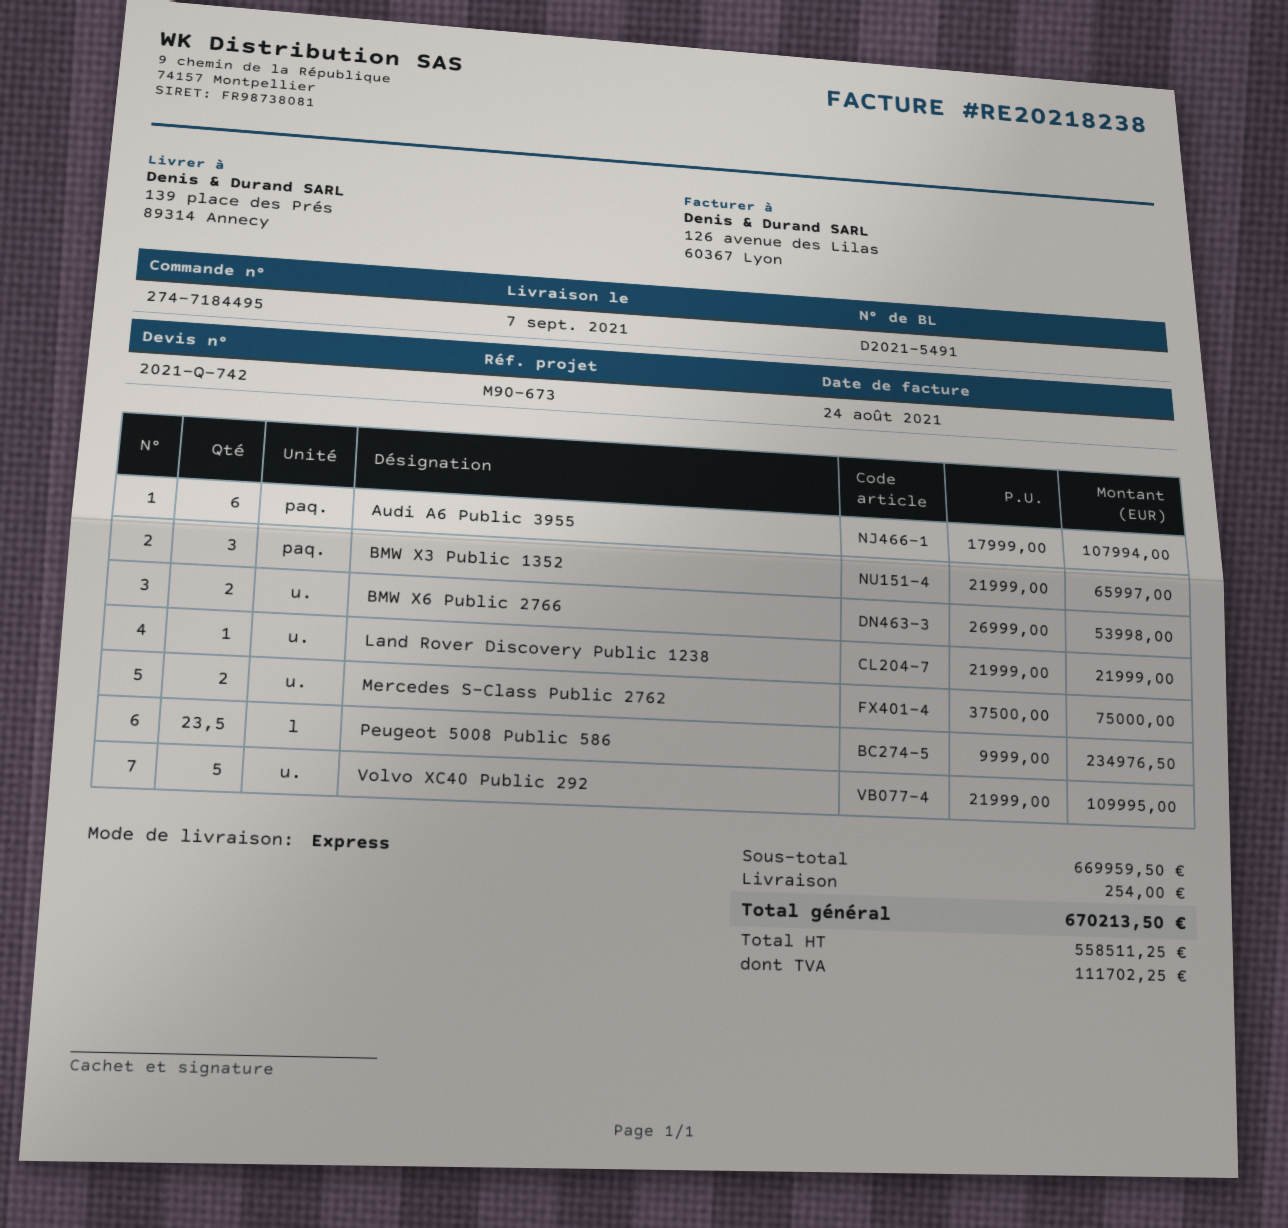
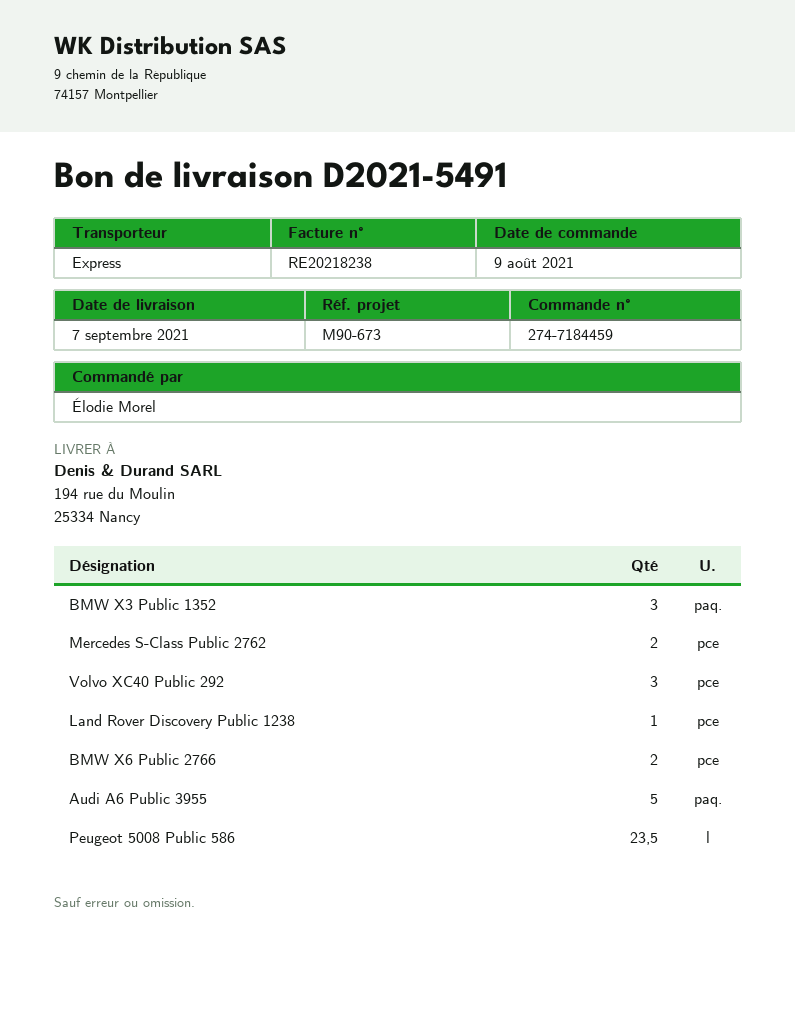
order number: 274-7184495 -> 274-7184459
ship to: 139 place des Prés, 89314 Annecy -> 194 rue du Moulin, 25334 Nancy
Audi A6 Public 3955: 6 -> 5
Volvo XC40 Public 292: 5 -> 3

